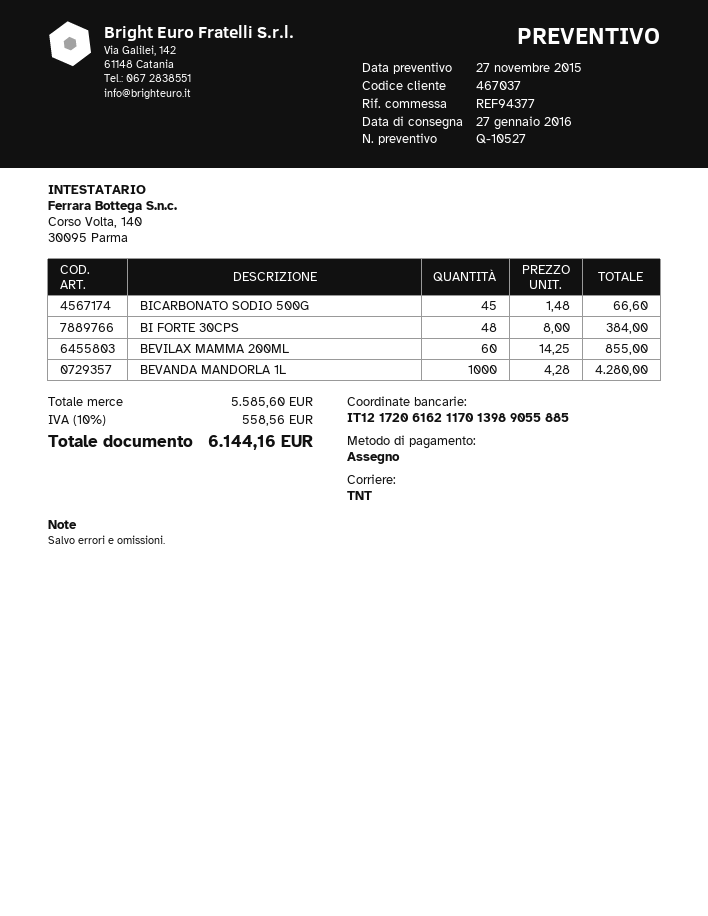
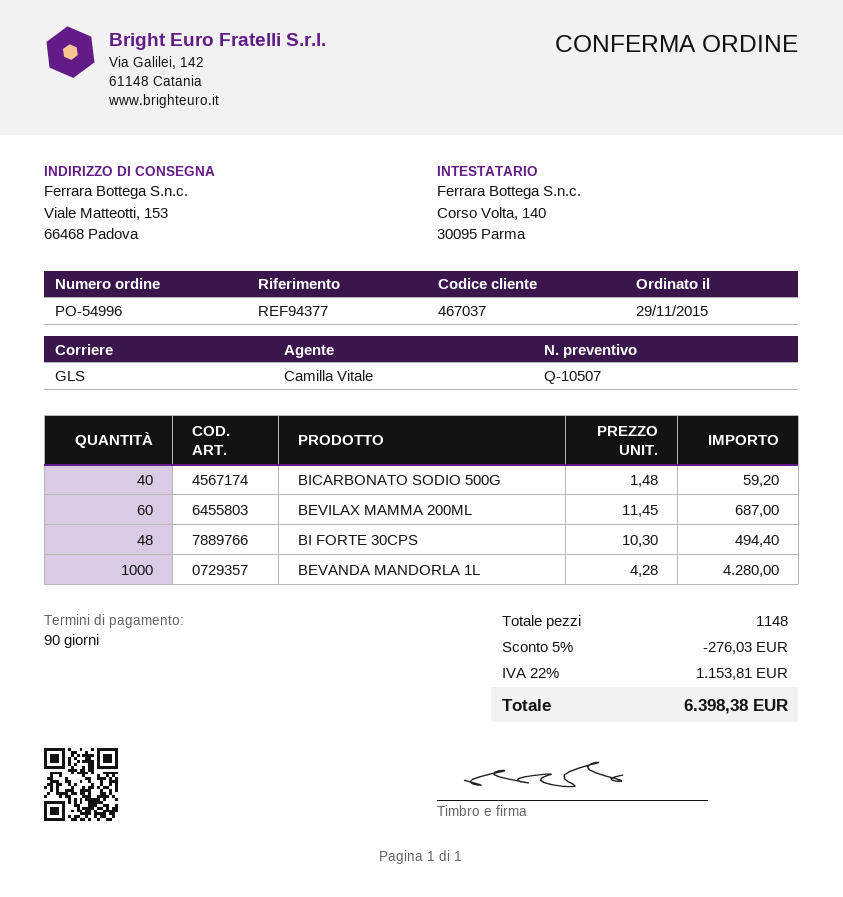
quote number: Q-10527 -> Q-10507
shipping method: TNT -> GLS
BICARBONATO SODIO 500G: 45 x 1.48 = 66.60 -> 40 x 1.48 = 59.20
BI FORTE 30CPS: 48 x 8.00 = 384.00 -> 48 x 10.30 = 494.40
BEVILAX MAMMA 200ML: 60 x 14.25 = 855.00 -> 60 x 11.45 = 687.00
discount: none -> 5% = 276.03
tax: 10% = 558.56 -> 22% = 1153.81
total: 6144.16 -> 6398.38

